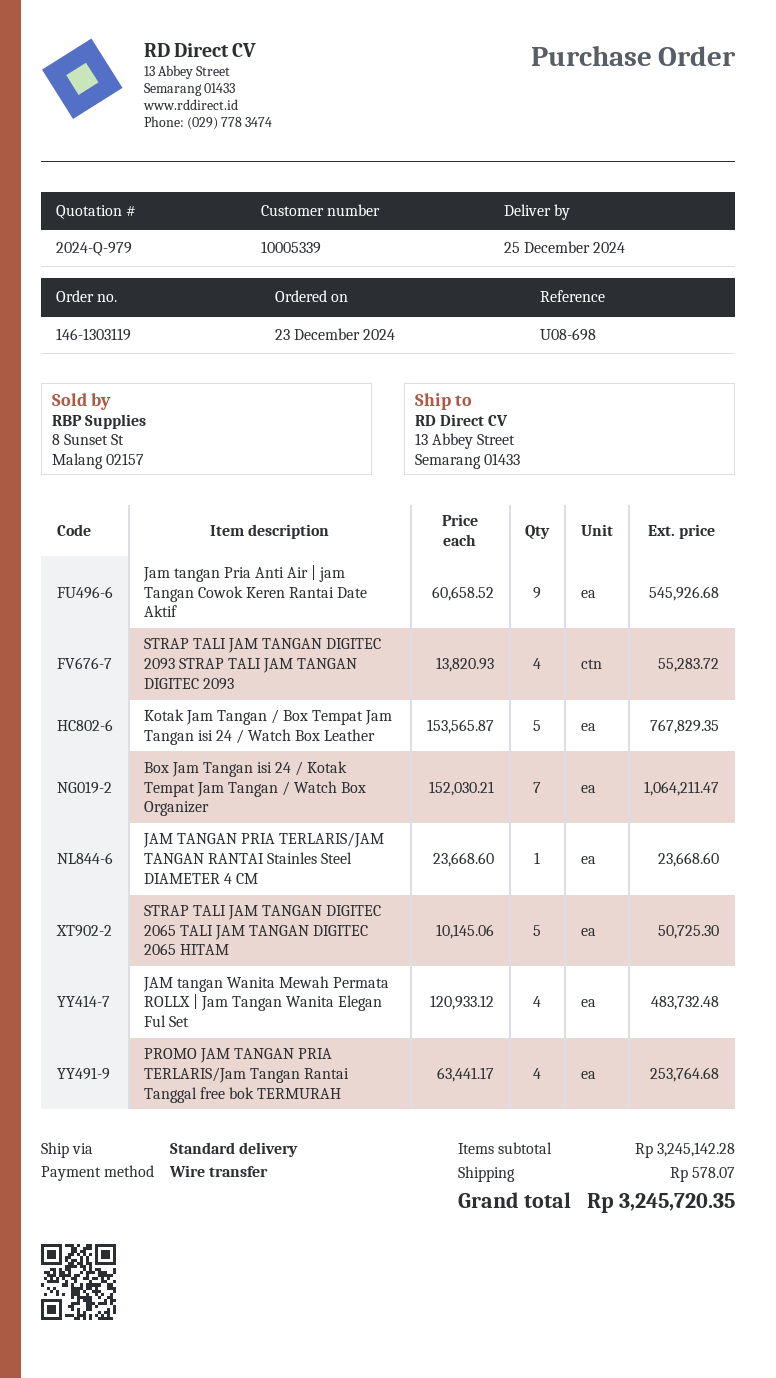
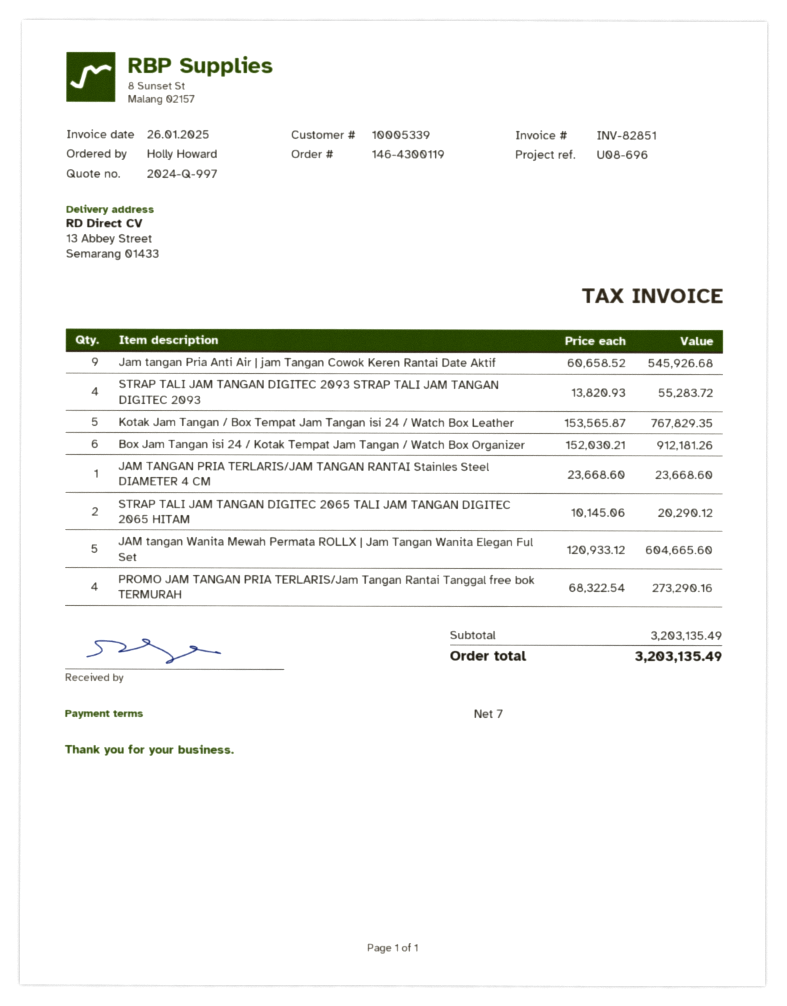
quote number: 2024-Q-979 -> 2024-Q-997
order number: 146-1303119 -> 146-4300119
reference: U08-698 -> U08-696
Box Jam Tangan isi 24 / Kotak Tempat Jam Tangan / Watch Box Organizer: 7 x 152030.21 = 1064211.47 -> 6 x 152030.21 = 912181.26
STRAP TALI JAM TANGAN DIGITEC 2065 TALI JAM TANGAN DIGITEC 2065 HITAM: 5 x 10145.06 = 50725.30 -> 2 x 10145.06 = 20290.12
JAM tangan Wanita Mewah Permata ROLLX | Jam Tangan Wanita Elegan Ful Set: 4 x 120933.12 = 483732.48 -> 5 x 120933.12 = 604665.60
PROMO JAM TANGAN PRIA TERLARIS/Jam Tangan Rantai Tanggal free bok TERMURAH: 4 x 63441.17 = 253764.68 -> 4 x 68322.54 = 273290.16
subtotal: 3245142.28 -> 3203135.49
shipping: 578.07 -> none
total: 3245720.35 -> 3203135.49

